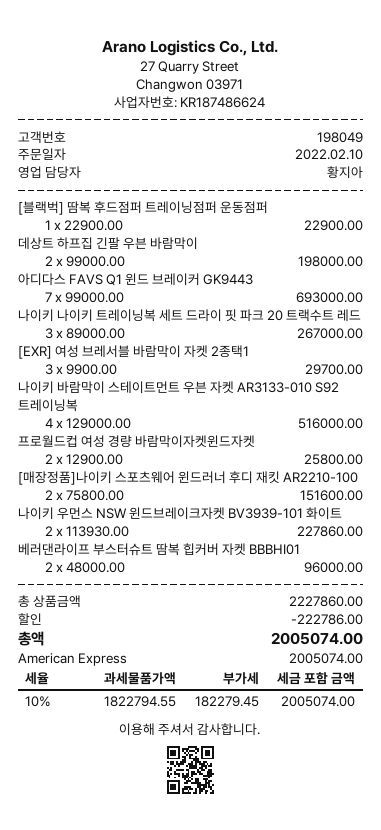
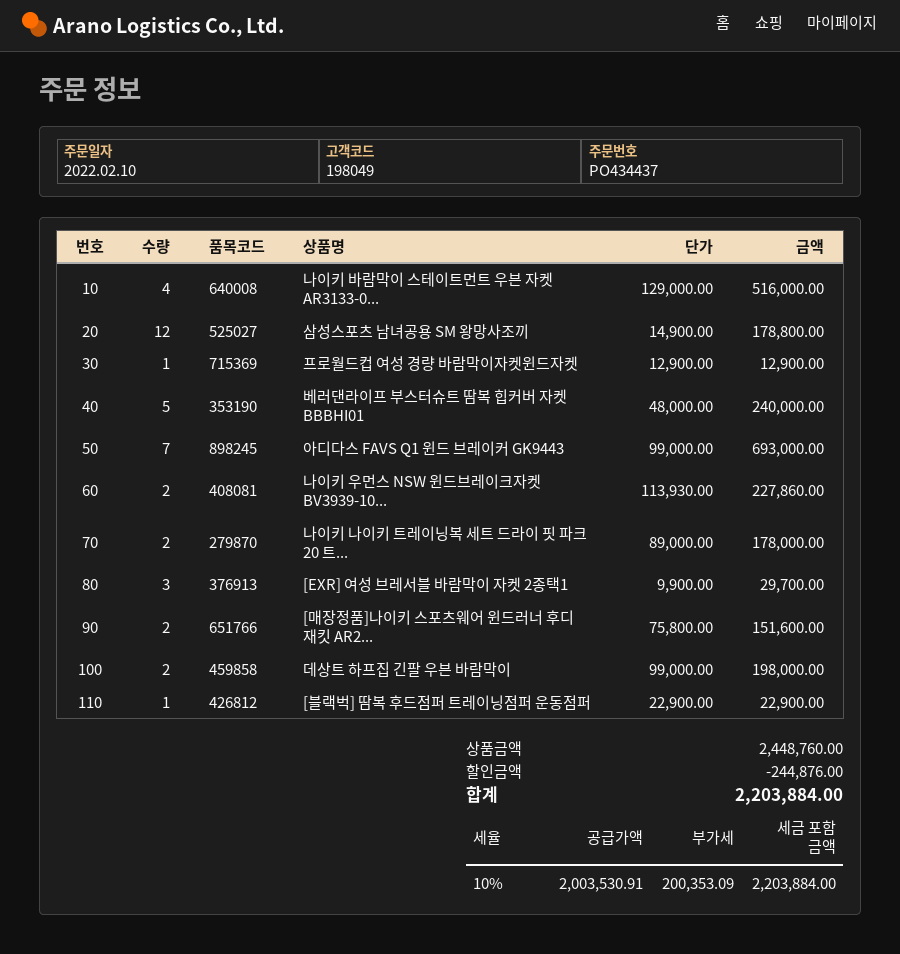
나이키 나이키 트레이닝복 세트 드라이 핏 파크 20 트랙수트 레드: 3 x 89000.00 = 267000.00 -> 2 x 89000.00 = 178000.00
프로월드컵 여성 경량 바람막이자켓윈드자켓: 2 x 12900.00 = 25800.00 -> 1 x 12900.00 = 12900.00
베러댄라이프 부스터슈트 땀복 힙커버 자켓 BBBHI01: 2 x 48000.00 = 96000.00 -> 5 x 48000.00 = 240000.00
삼성스포츠 남녀공용 SM 왕망사조끼: none -> 12 x 14900.00 = 178800.00
subtotal: 2227860.00 -> 2448760.00
discount: 222786.00 -> 244876.00
net: 1822794.55 -> 2003530.91
tax: 10% = 182279.45 -> 10% = 200353.09
total: 2005074.00 -> 2203884.00

